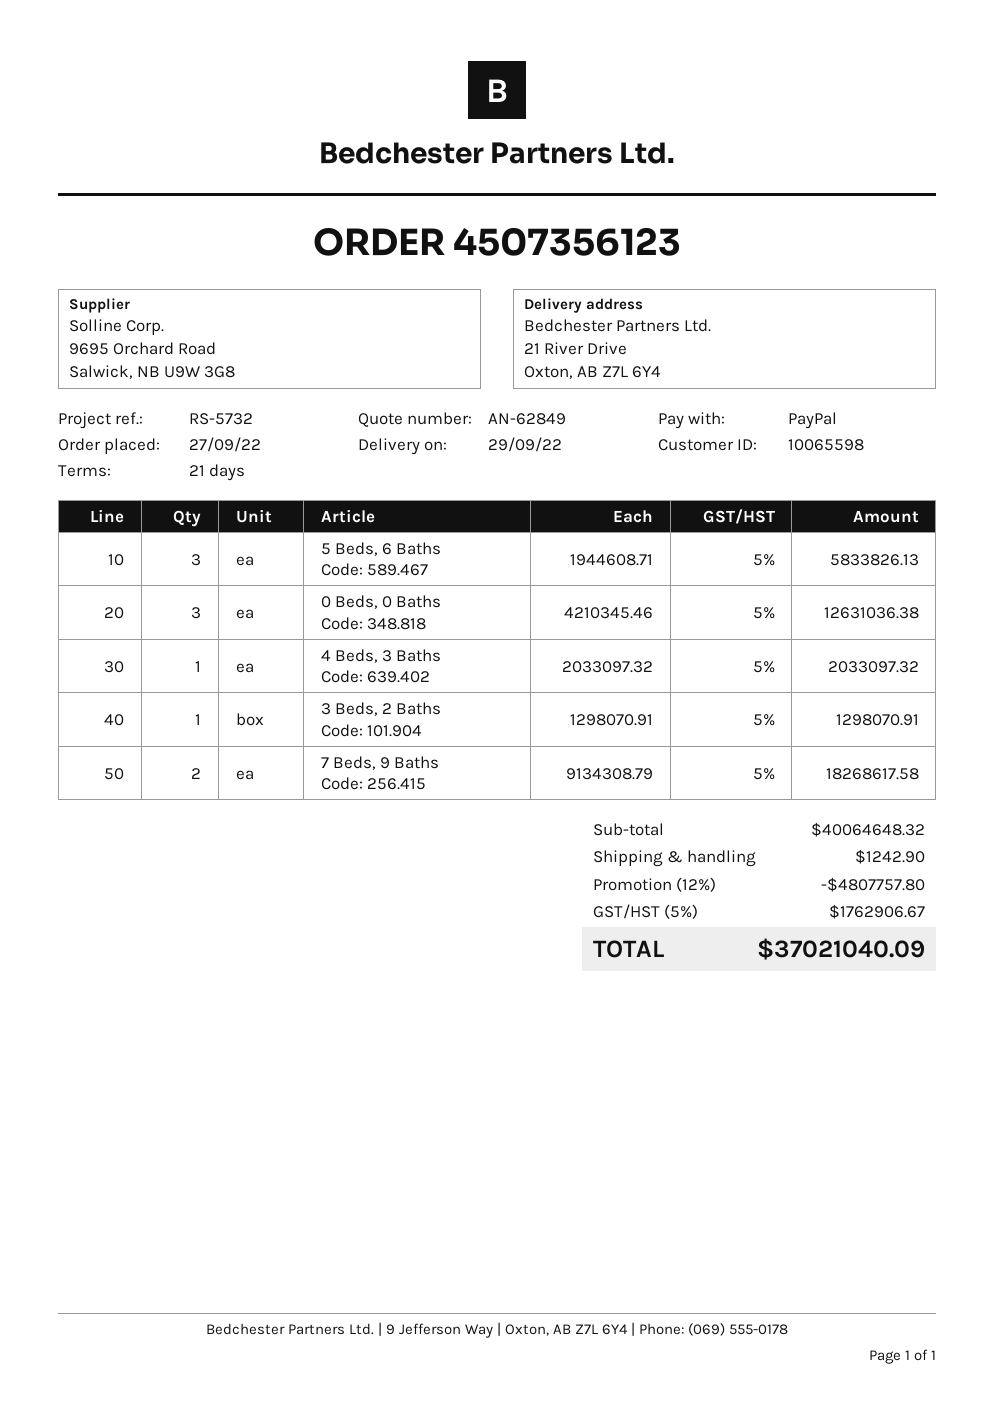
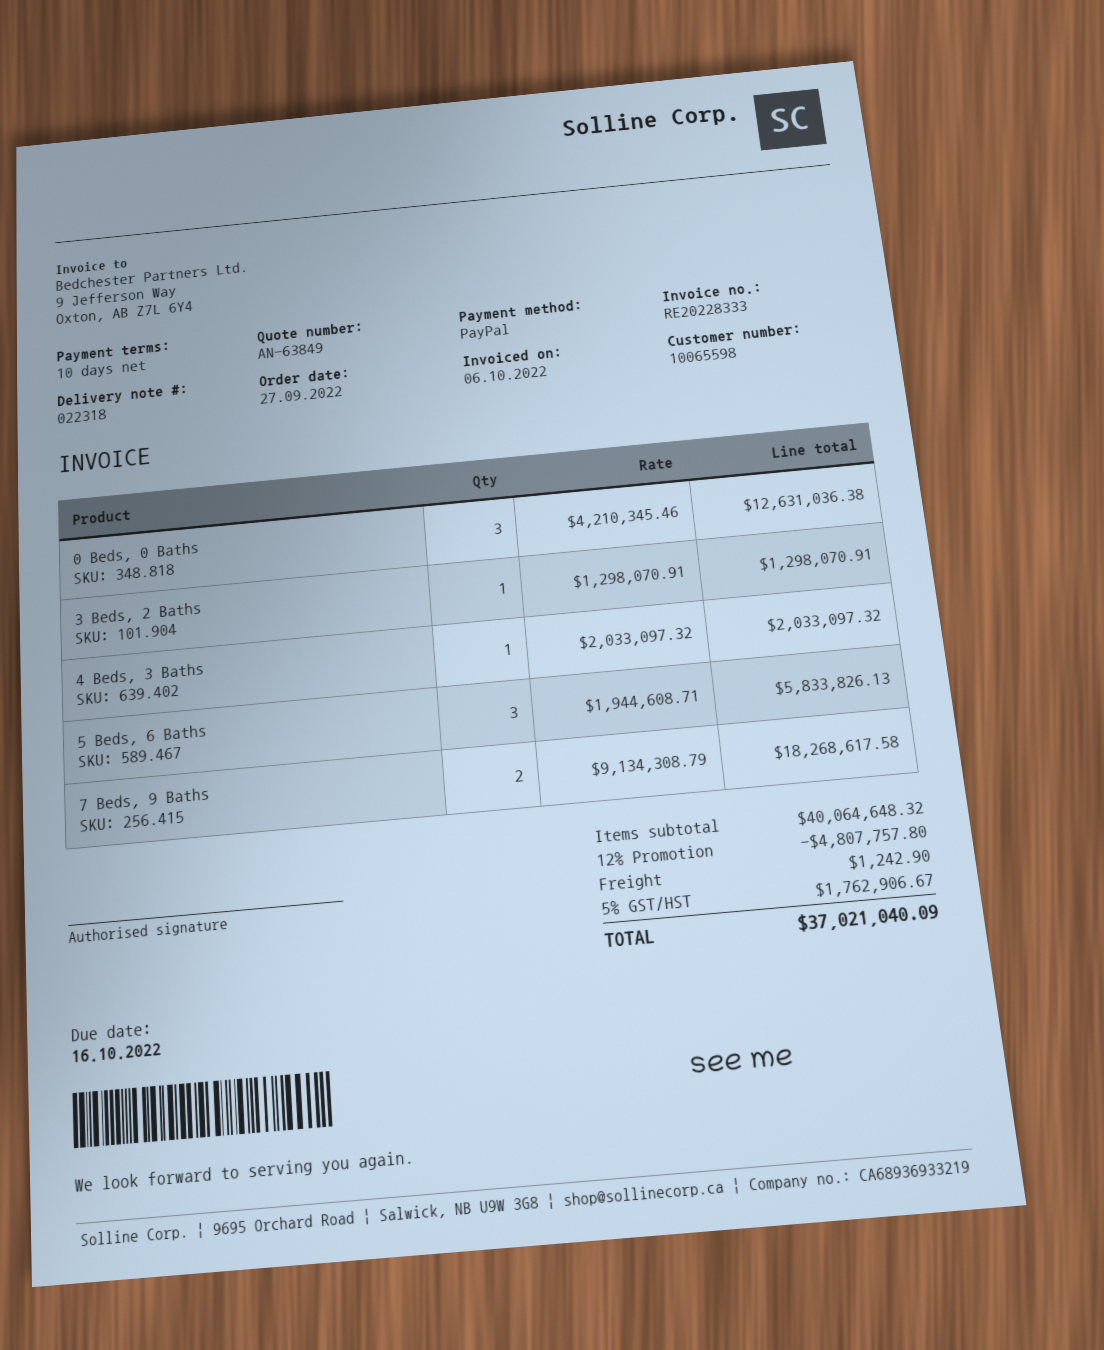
quote number: AN-62849 -> AN-63849
payment terms: 21 days -> 10 days

